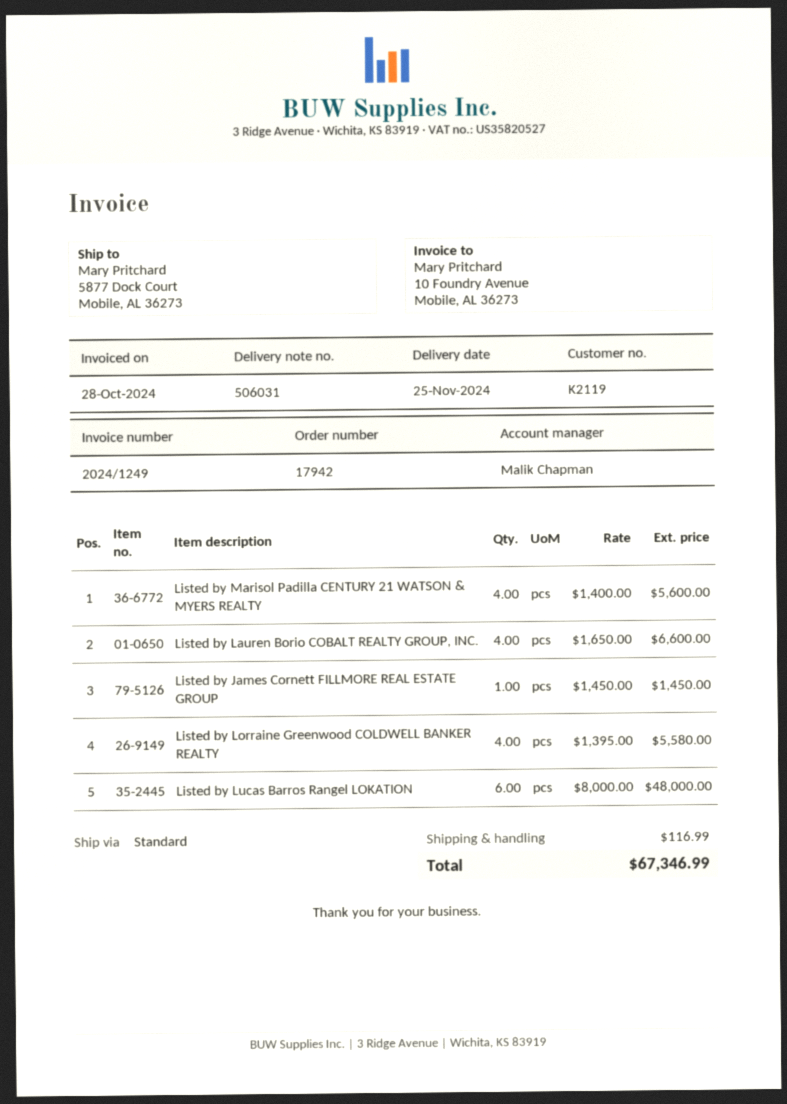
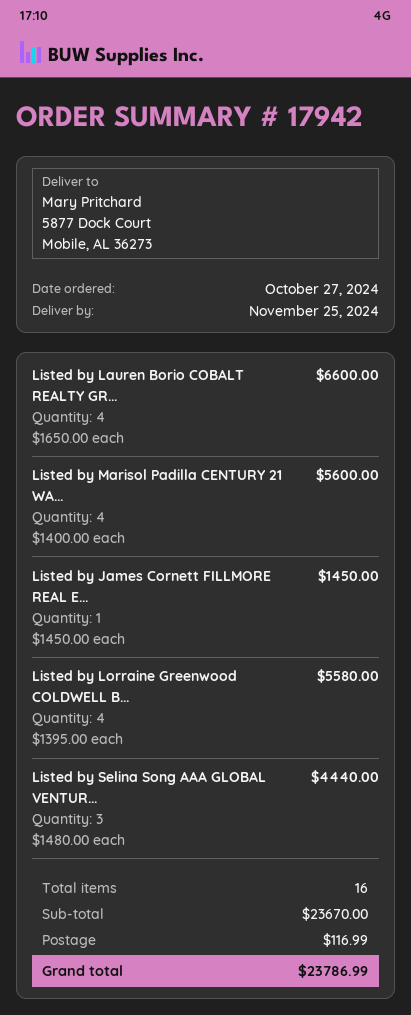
Listed by Lucas Barros Rangel LOKATION: 6 x 8000.00 = 48000.00 -> none
Listed by Selina Song AAA GLOBAL VENTUR...: none -> 3 x 1480.00 = 4440.00
total: 67346.99 -> 23786.99

